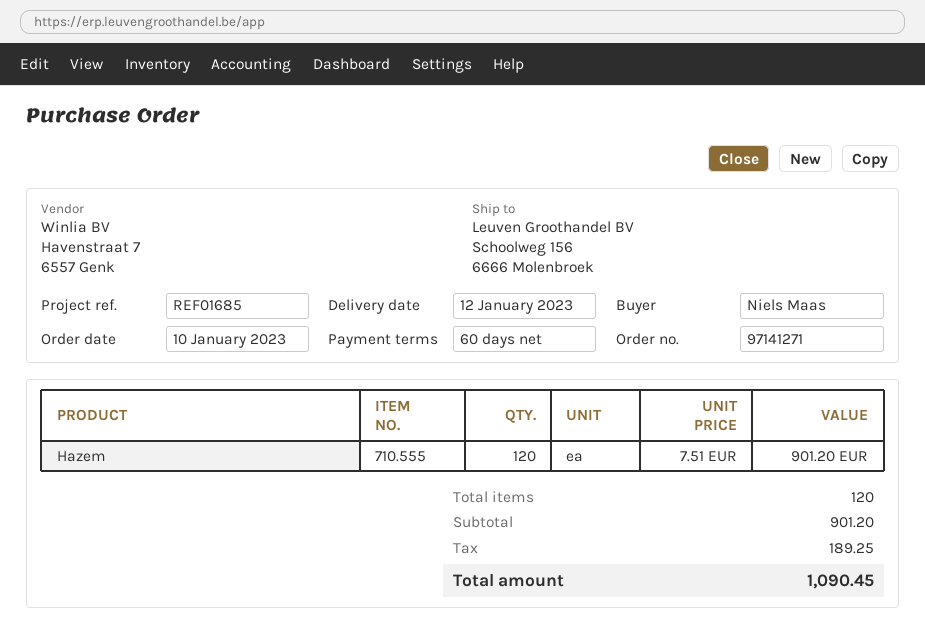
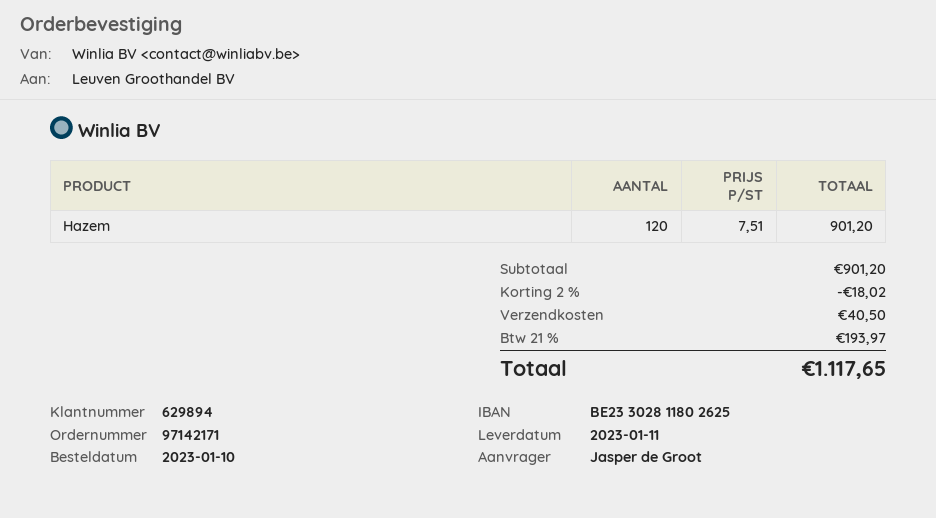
order number: 97141271 -> 97142171
delivery date: 2023-01-12 -> 2023-01-11
ordered by: Niels Maas -> Jasper de Groot
discount: none -> 2% = 18.02
shipping: none -> 40.50
tax: 189.25 -> 193.97
total: 1090.45 -> 1117.65

